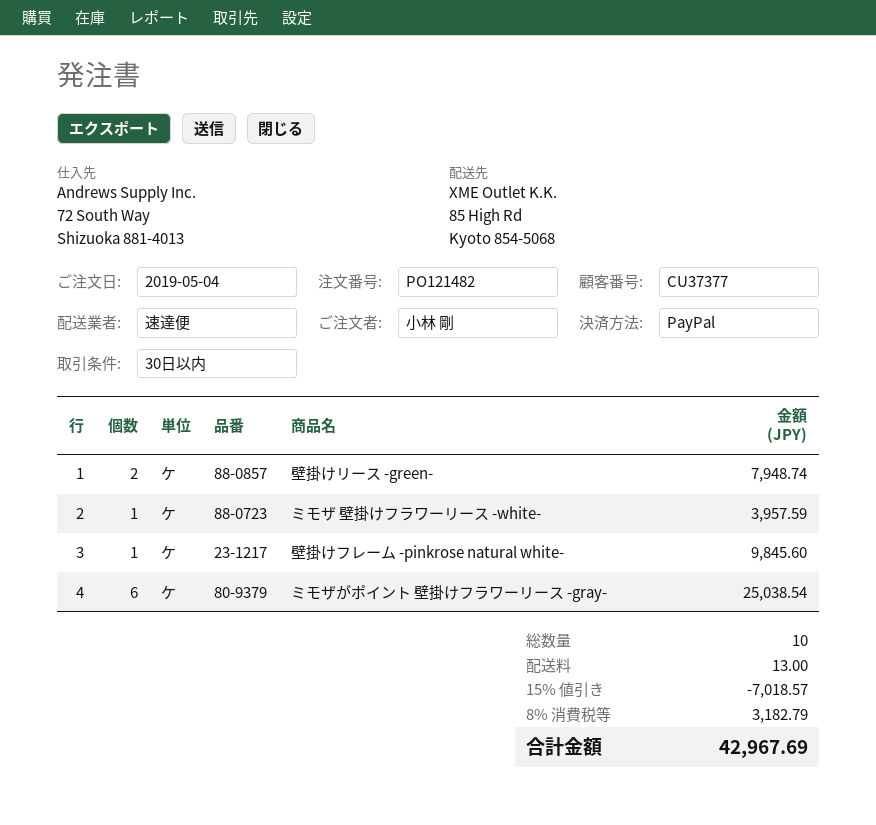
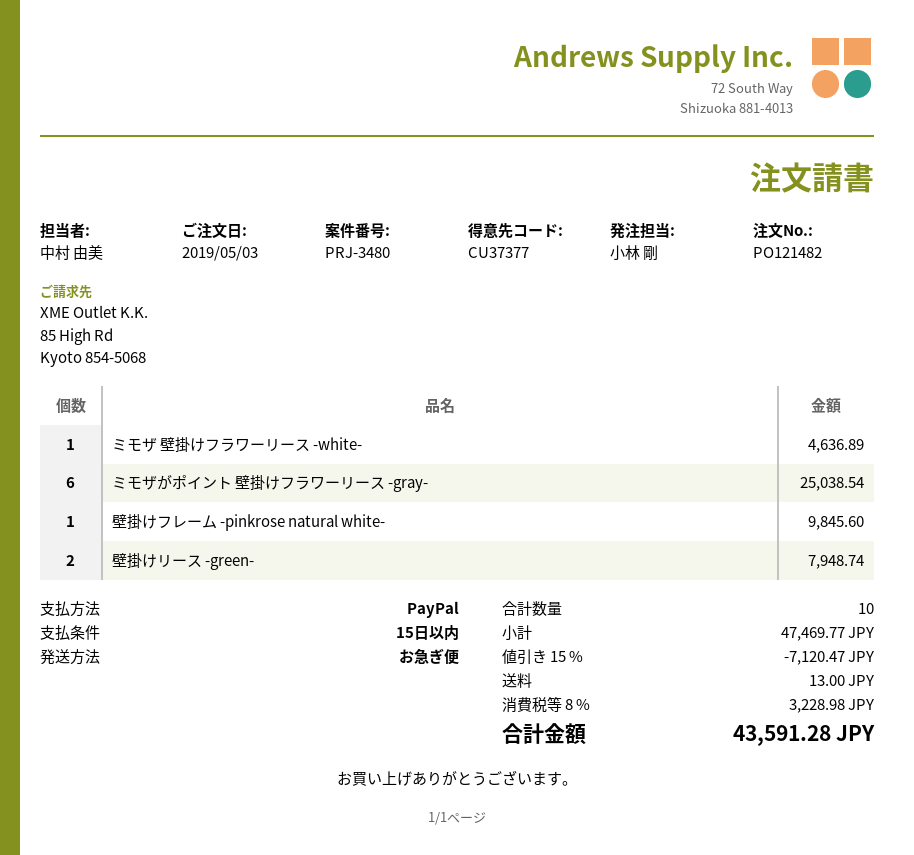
order date: 2019-05-04 -> 2019-05-03
payment terms: 30 days -> 15 days
ミモザ 壁掛けフラワーリース -white-: 1 for 3957.59 -> 1 for 4636.89
discount: 15% = 7018.57 -> 15% = 7120.47
tax: 8% = 3182.79 -> 8% = 3228.98
total: 42967.69 -> 43591.28

